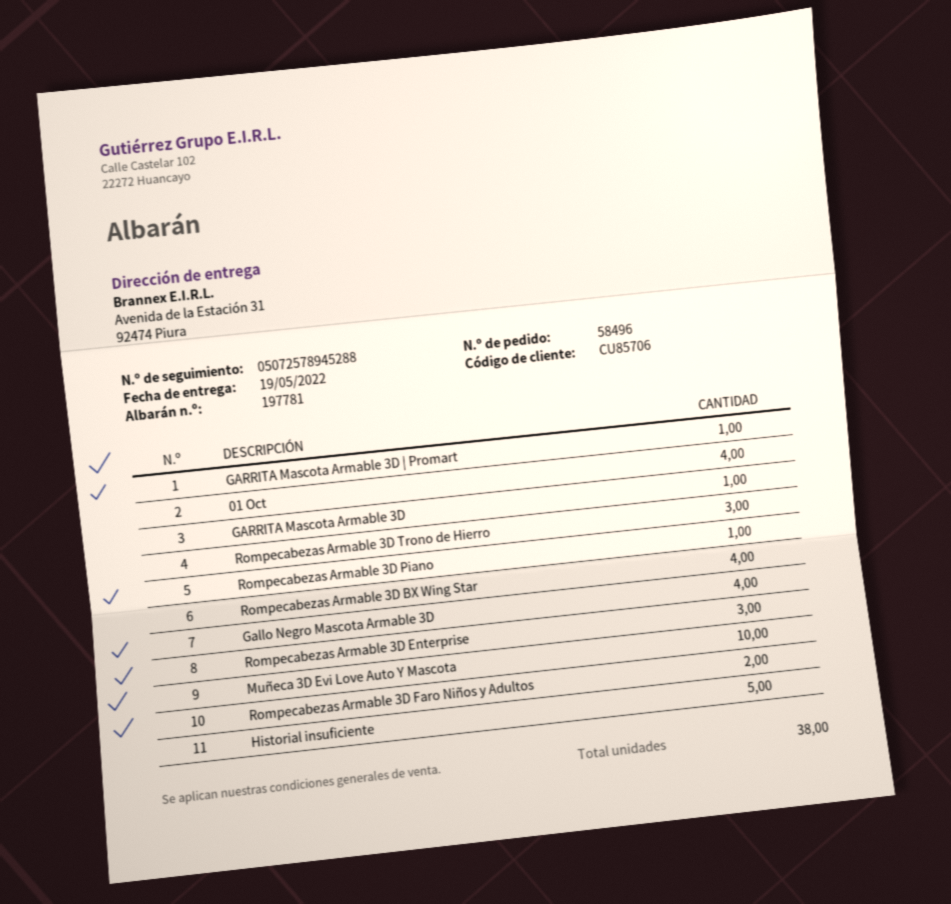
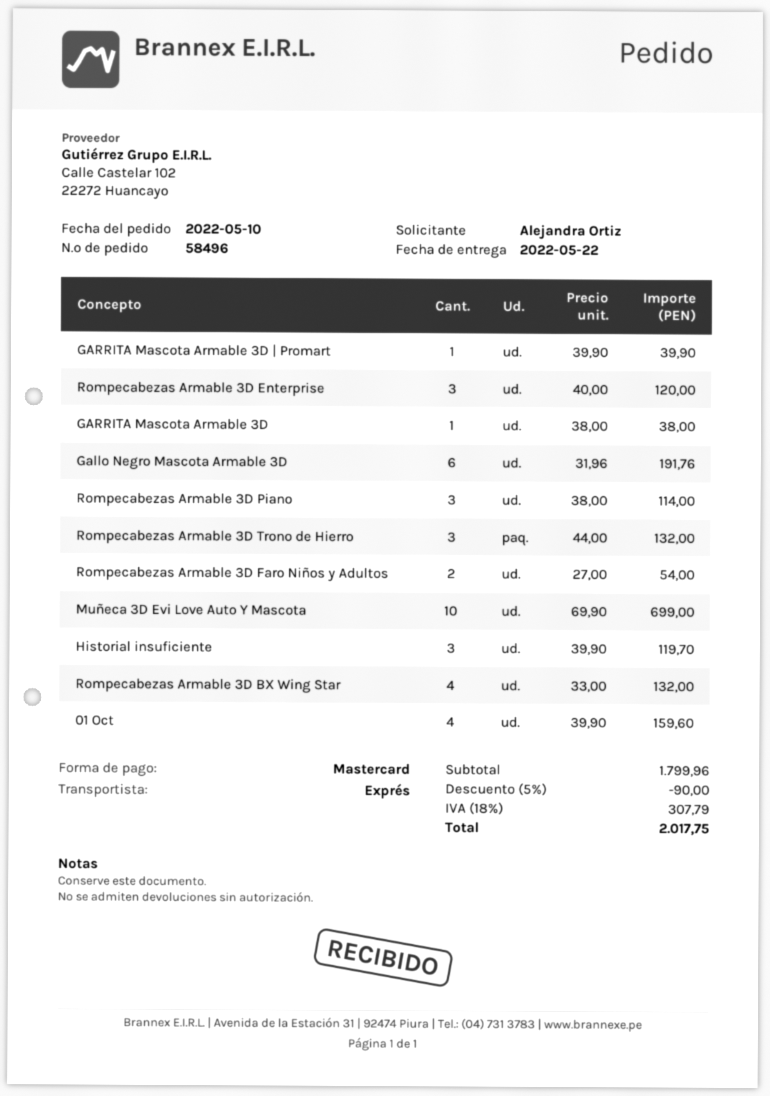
delivery date: 2022-05-19 -> 2022-05-22
Rompecabezas Armable 3D Piano: 1 -> 3
Gallo Negro Mascota Armable 3D: 4 -> 6
Historial insuficiente: 5 -> 3

